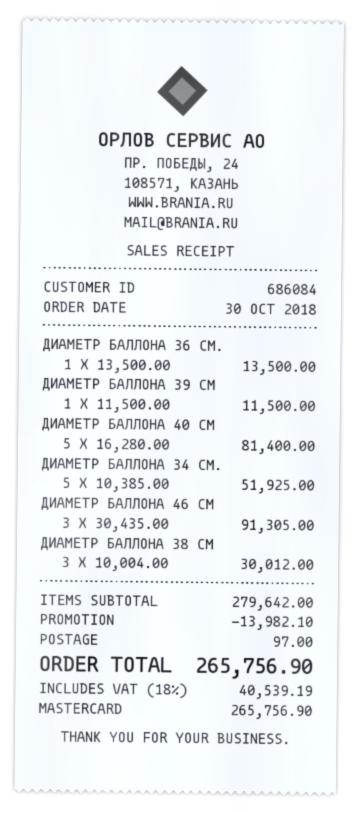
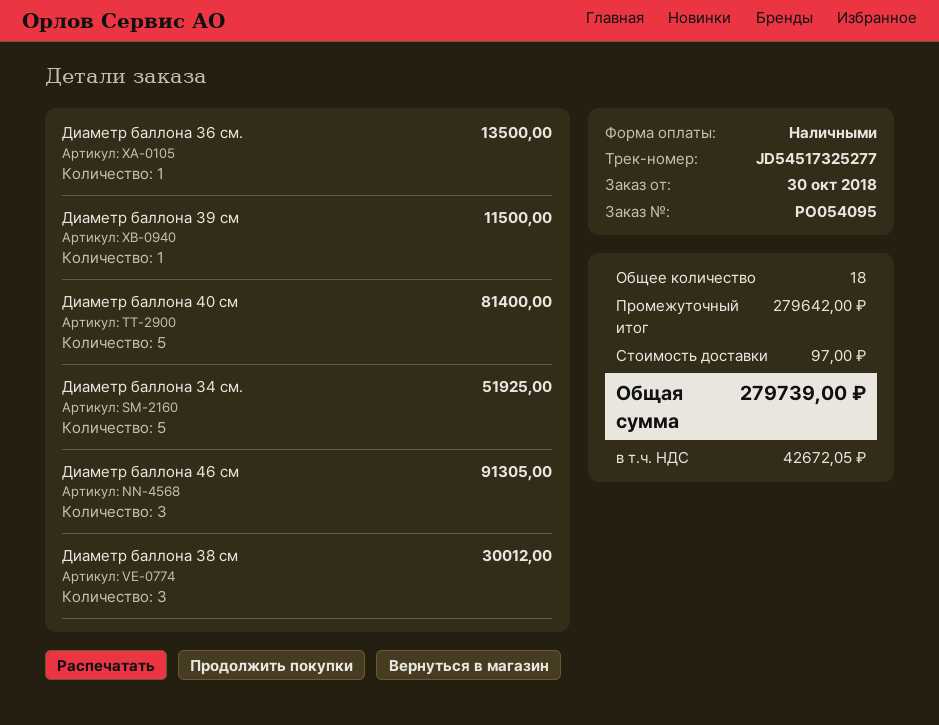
payment method: Mastercard -> cash
discount: 13982.10 -> none
tax: 40539.19 -> 42672.05
total: 265756.90 -> 279739.00

